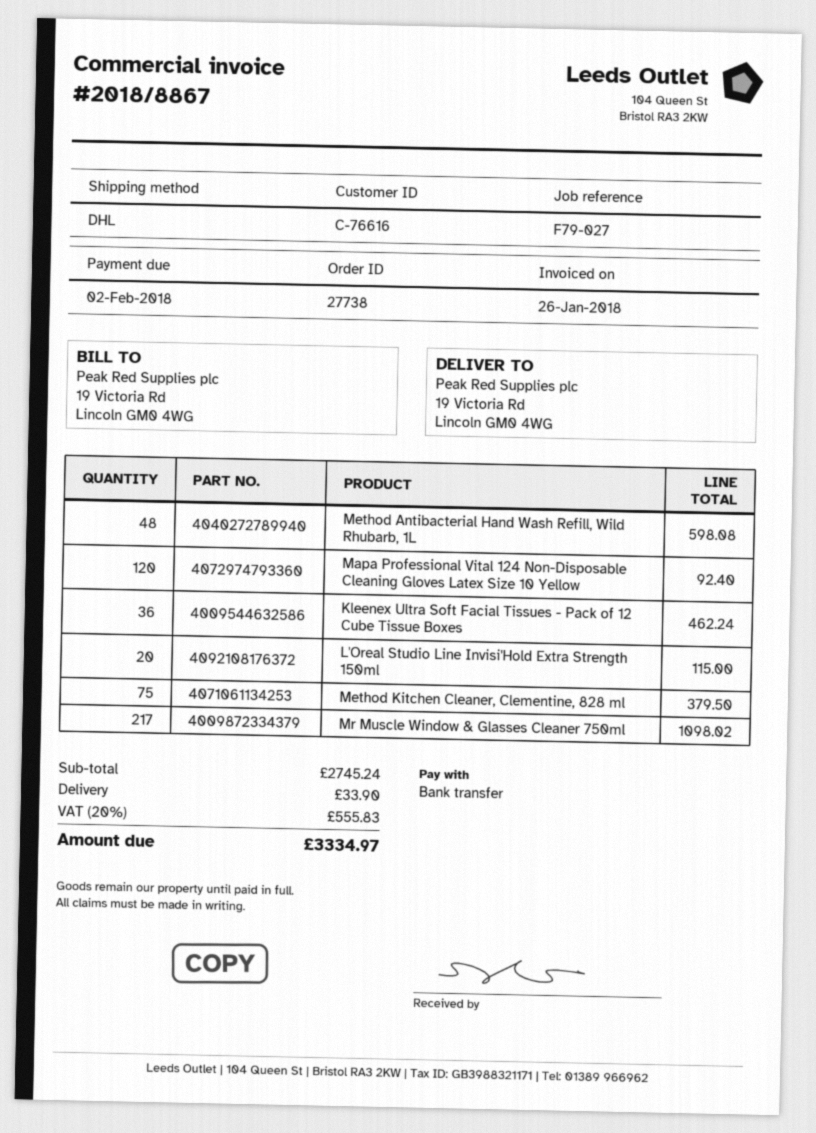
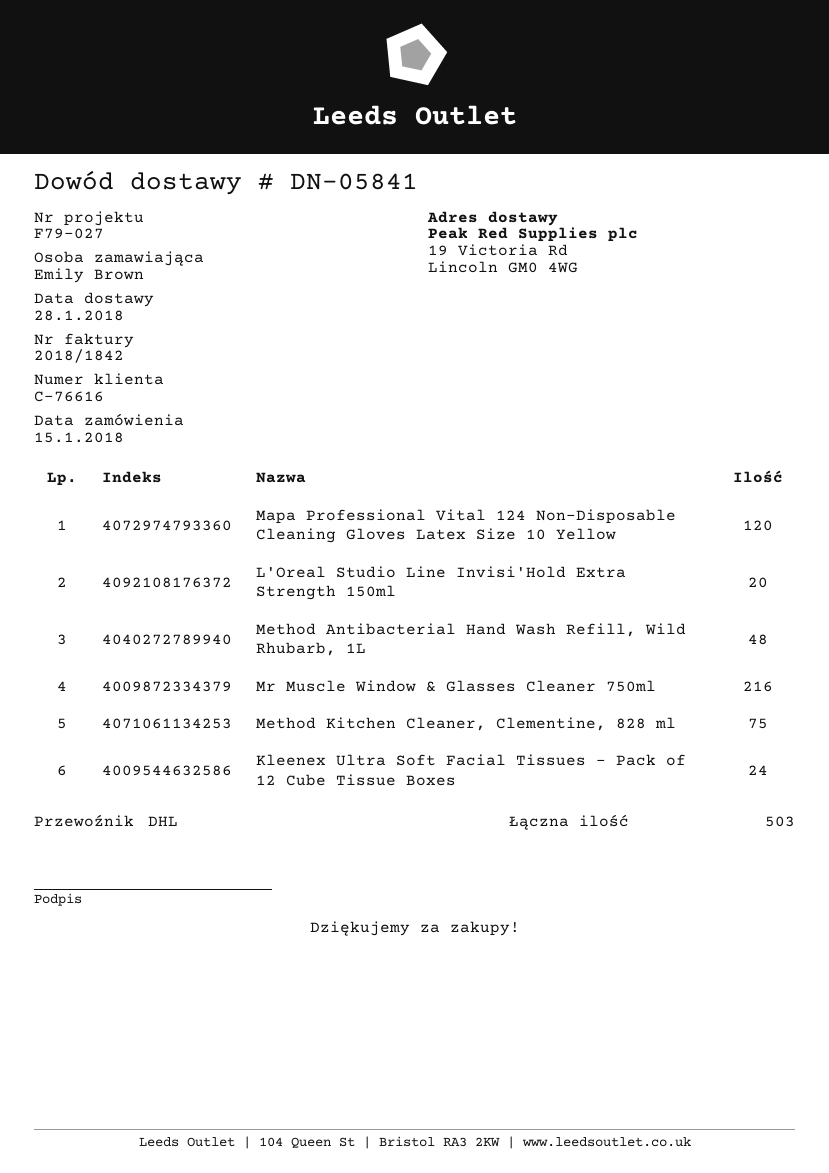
invoice number: 2018/8867 -> 2018/1842
Kleenex Ultra Soft Facial Tissues - Pack of 12 Cube Tissue Boxes: 36 -> 24
Mr Muscle Window & Glasses Cleaner 750ml: 217 -> 216

